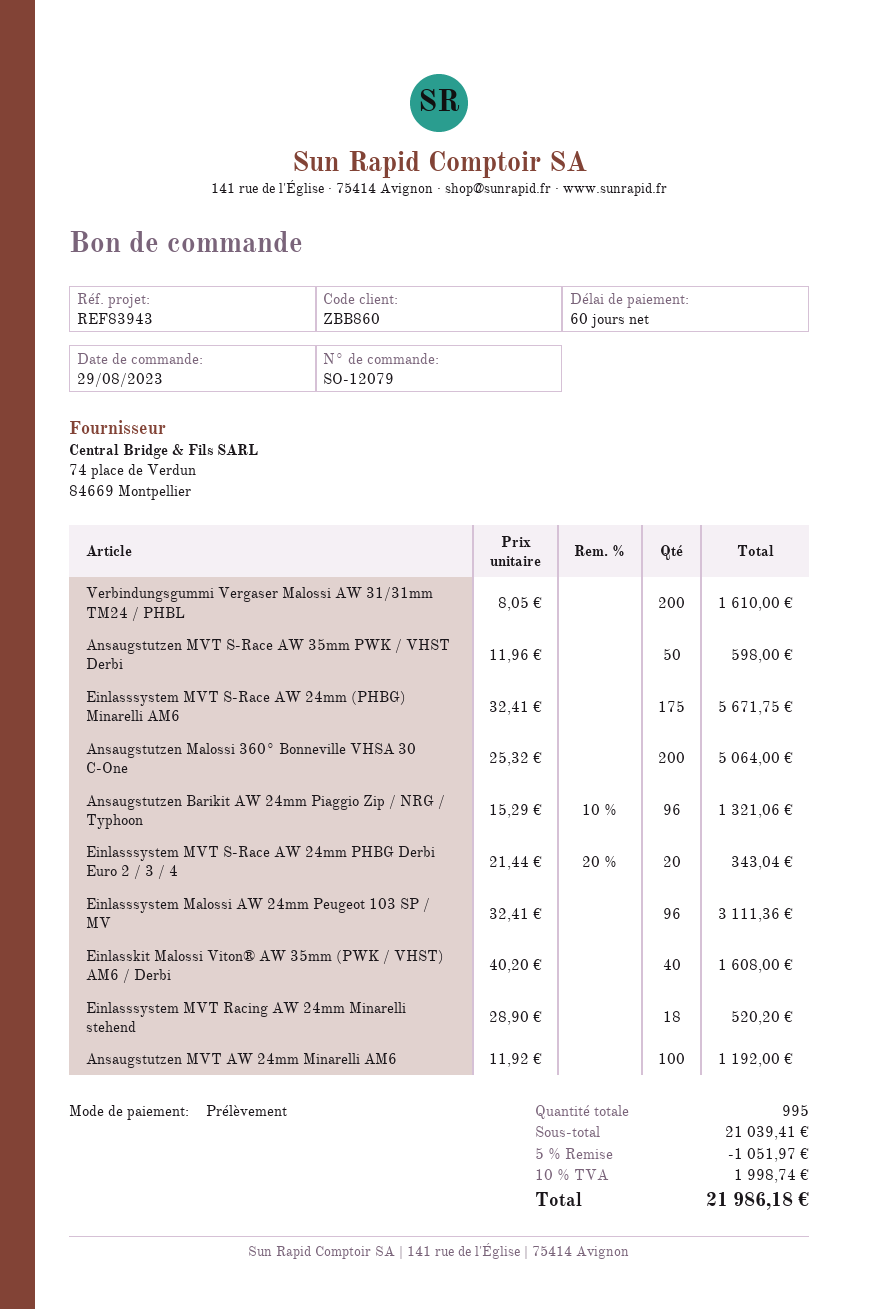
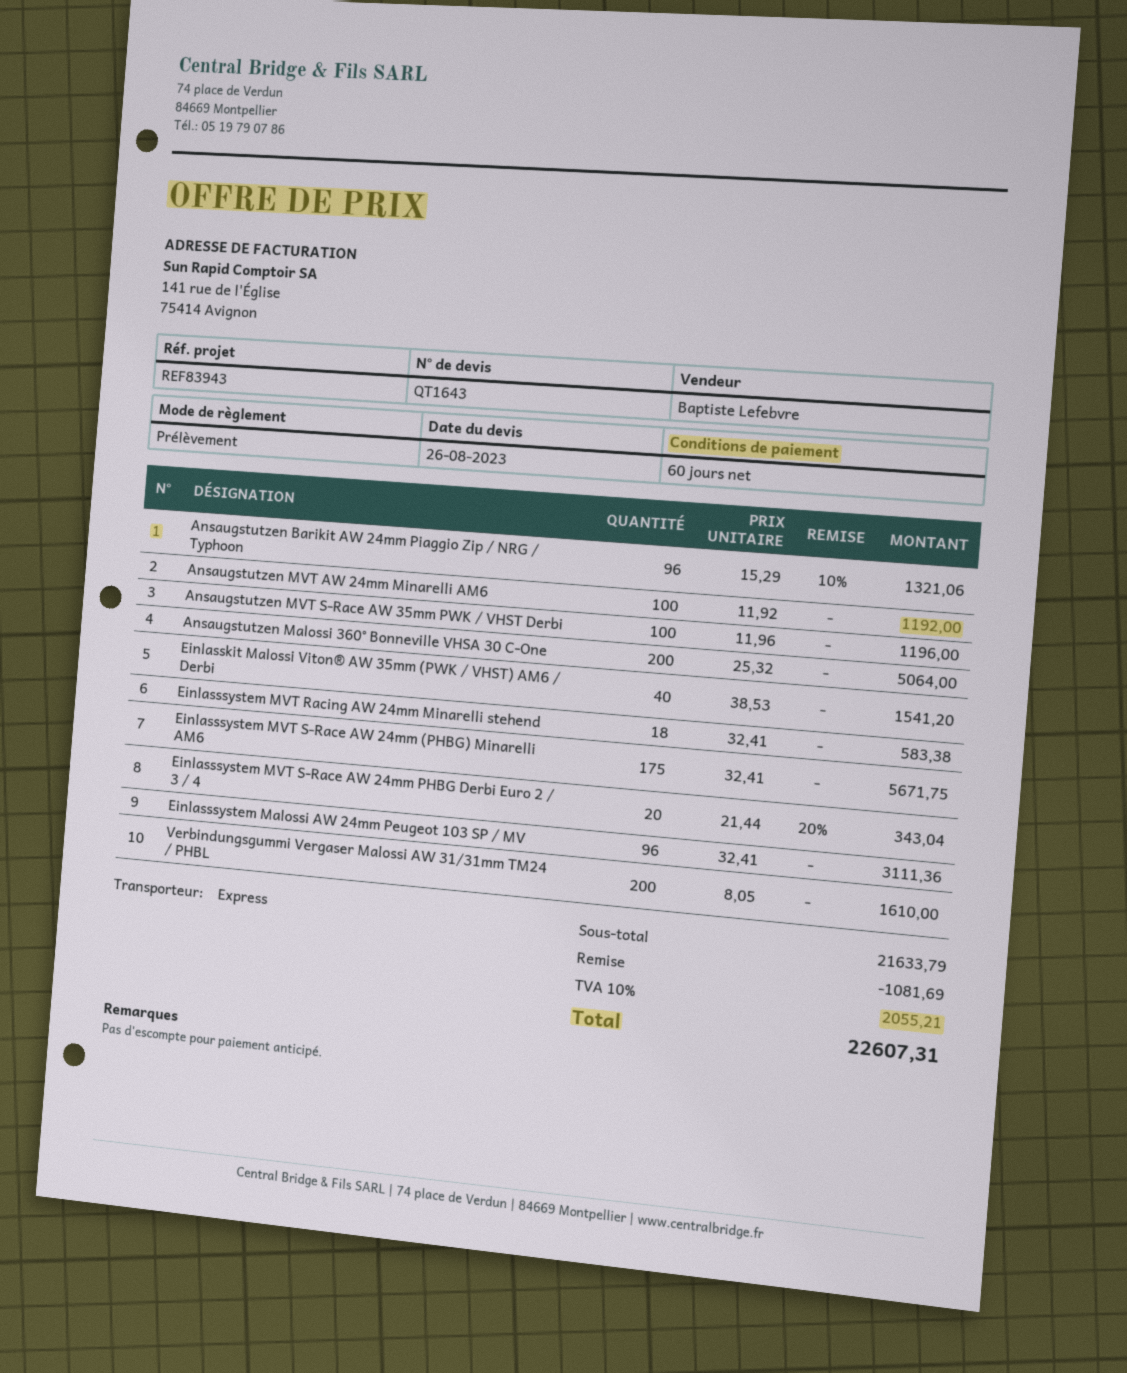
Ansaugstutzen MVT S-Race AW 35mm PWK / VHST Derbi: 50 x 11.96 = 598.00 -> 100 x 11.96 = 1196.00
Einlasskit Malossi Viton® AW 35mm (PWK / VHST) AM6 / Derbi: 40 x 40.20 = 1608.00 -> 40 x 38.53 = 1541.20
Einlasssystem MVT Racing AW 24mm Minarelli stehend: 18 x 28.90 = 520.20 -> 18 x 32.41 = 583.38
subtotal: 21039.41 -> 21633.79
discount: 1051.97 -> 1081.69
tax: 10% = 1998.74 -> 10% = 2055.21
total: 21986.18 -> 22607.31

